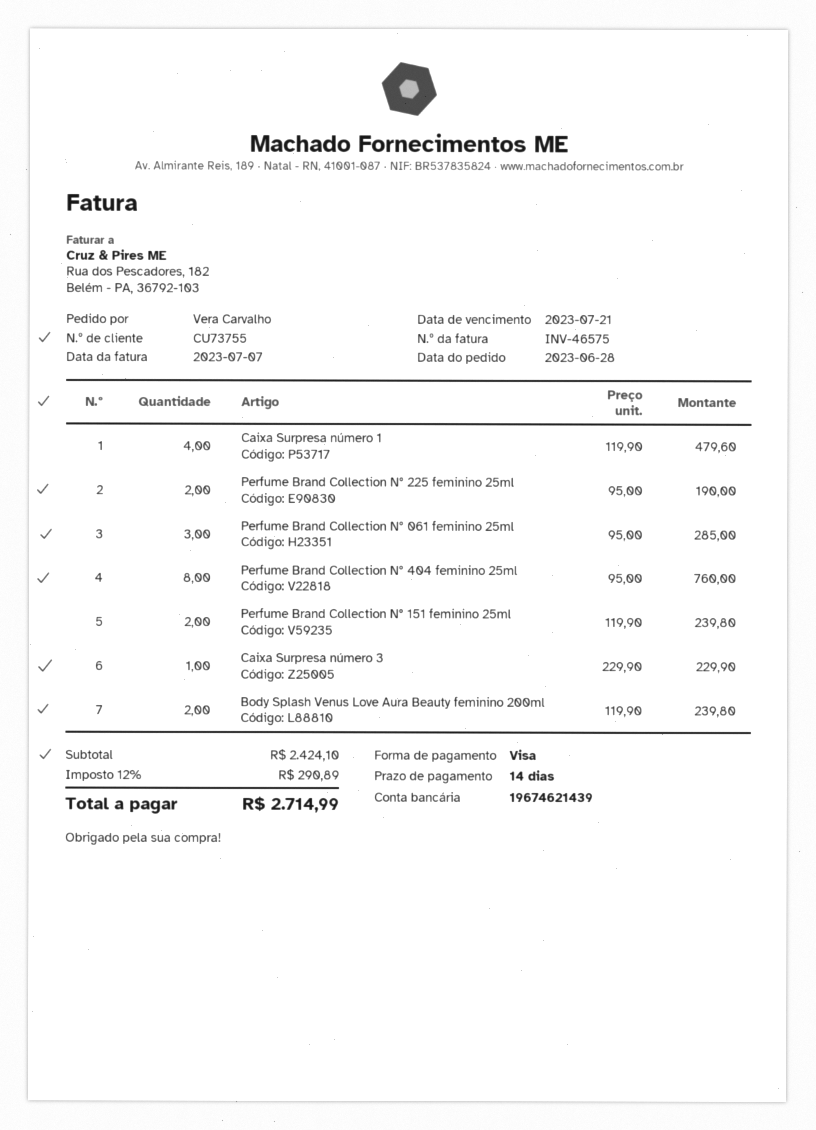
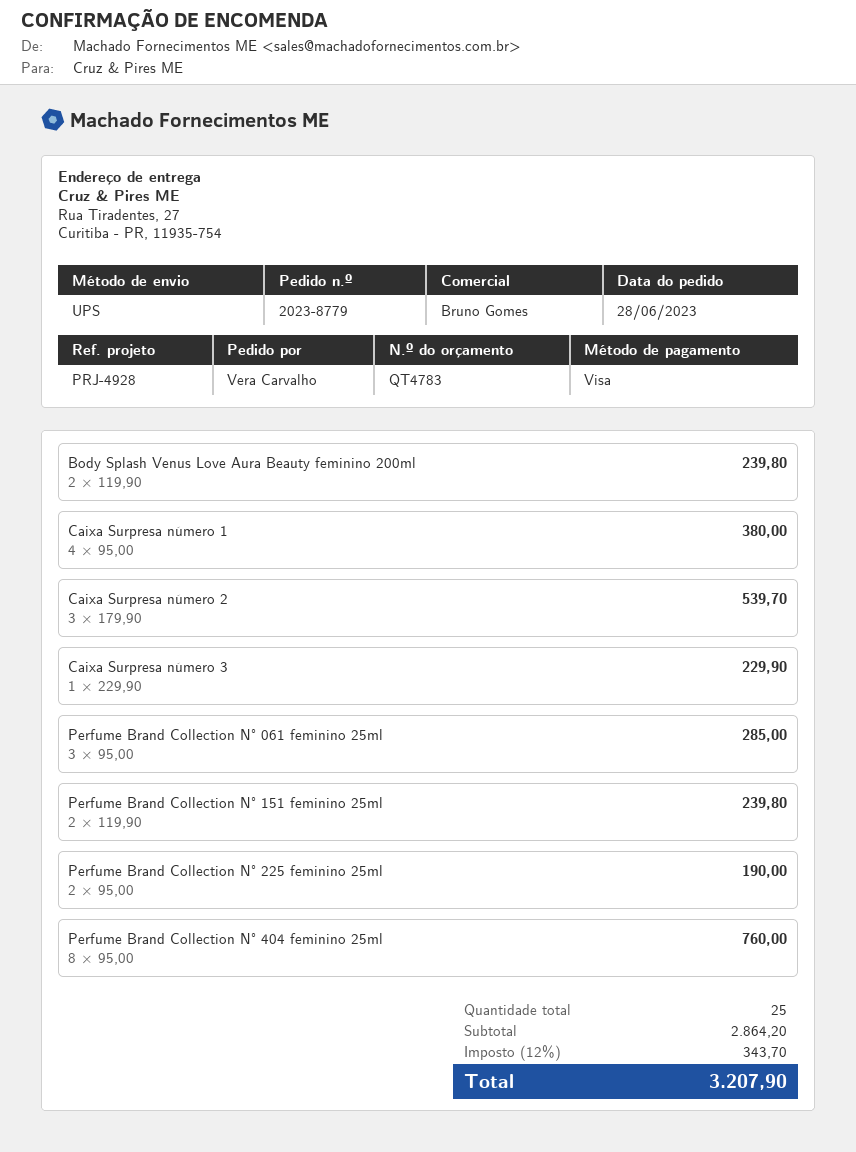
Caixa Surpresa número 1: 4 x 119.90 = 479.60 -> 4 x 95.00 = 380.00
Caixa Surpresa número 2: none -> 3 x 179.90 = 539.70
subtotal: 2424.10 -> 2864.20
tax: 12% = 290.89 -> 12% = 343.70
total: 2714.99 -> 3207.90

